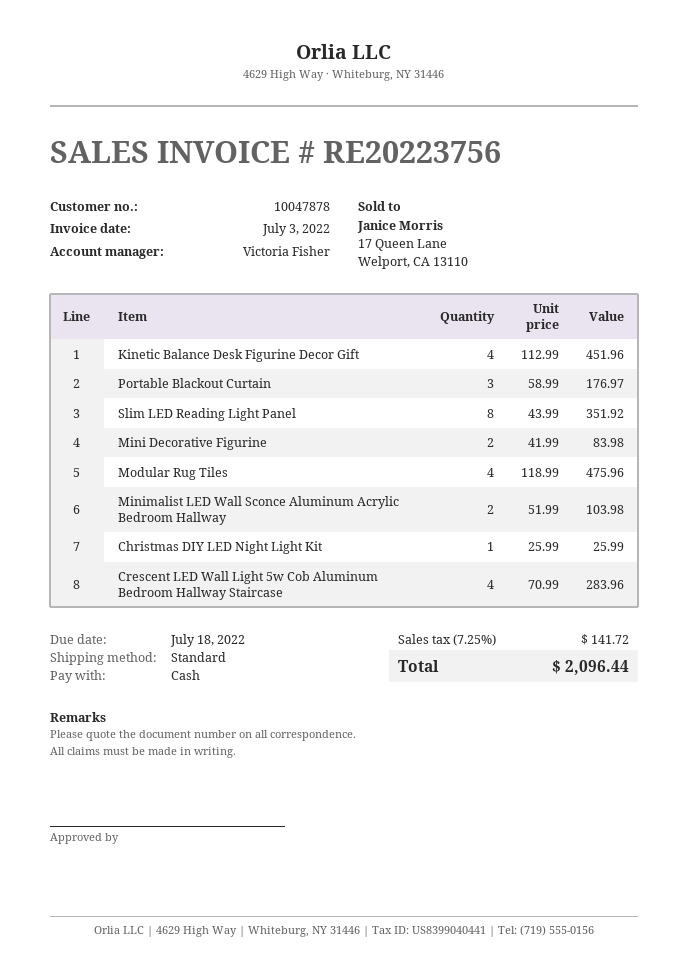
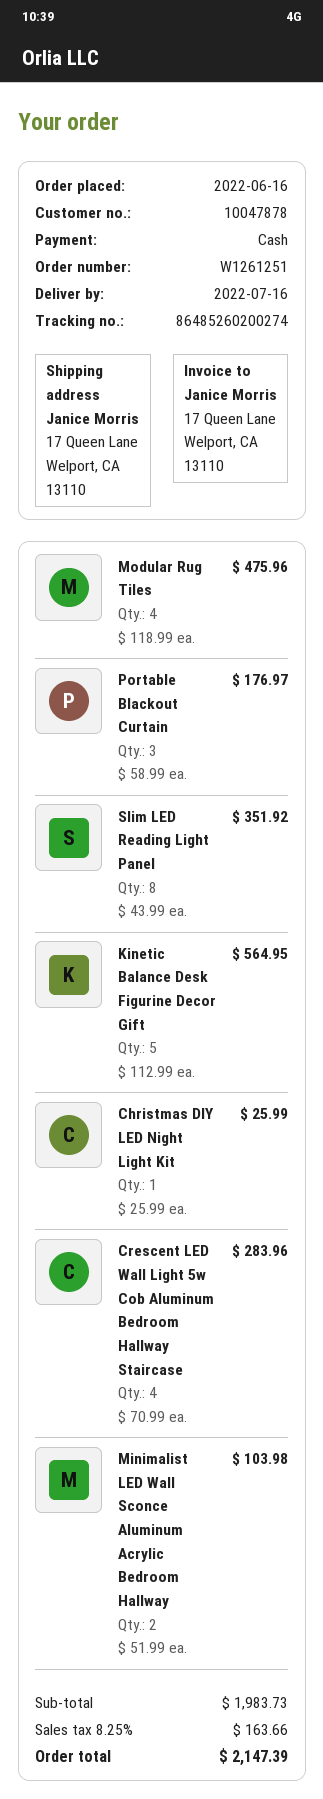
Kinetic Balance Desk Figurine Decor Gift: 4 x 112.99 = 451.96 -> 5 x 112.99 = 564.95
Mini Decorative Figurine: 2 x 41.99 = 83.98 -> none
tax: 7.25% = 141.72 -> 8.25% = 163.66
total: 2096.44 -> 2147.39

